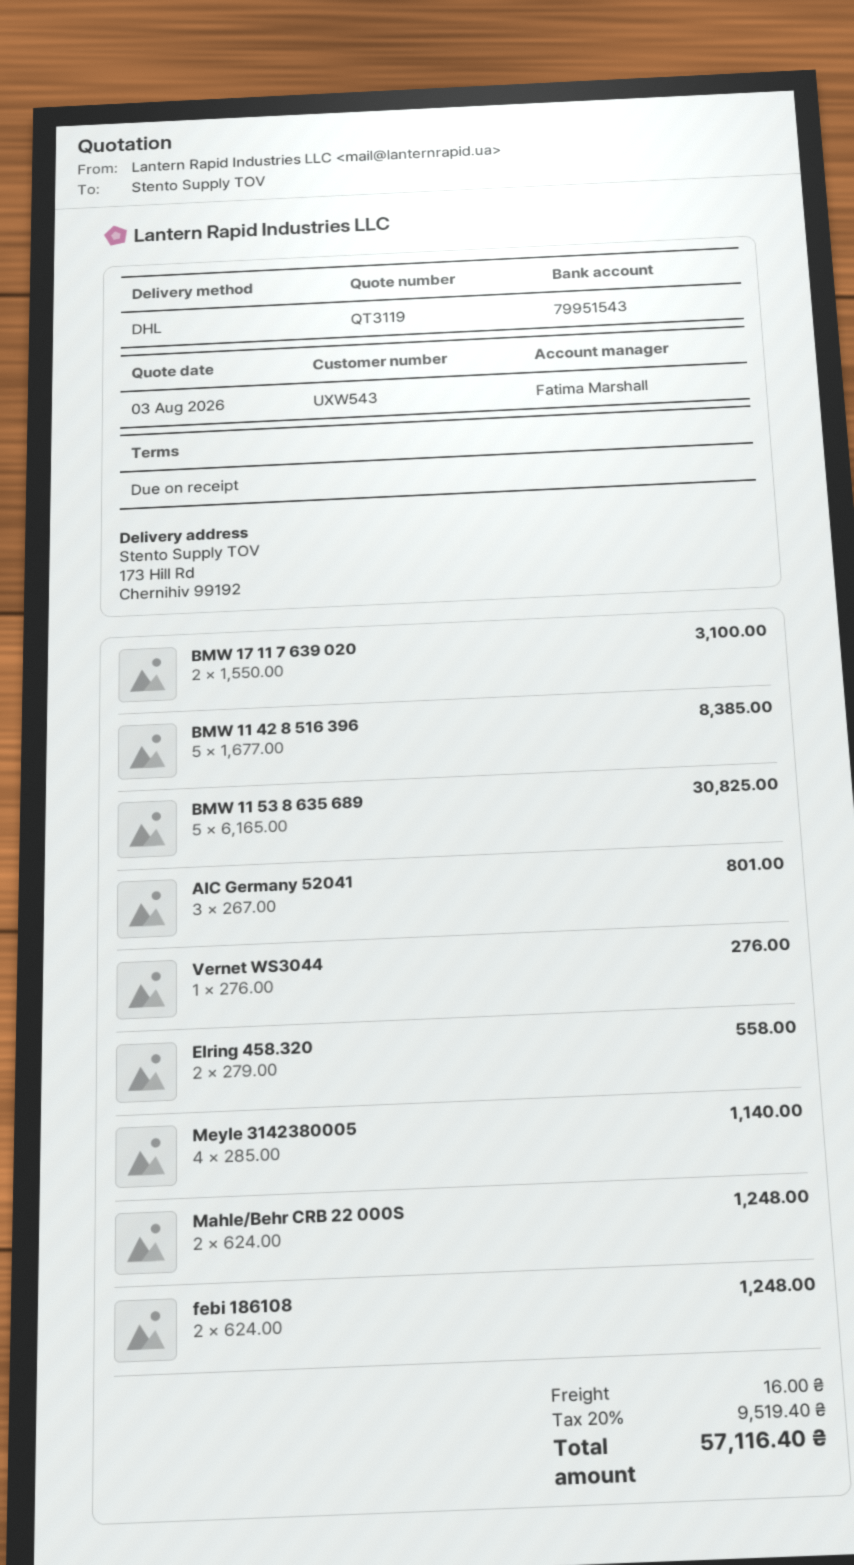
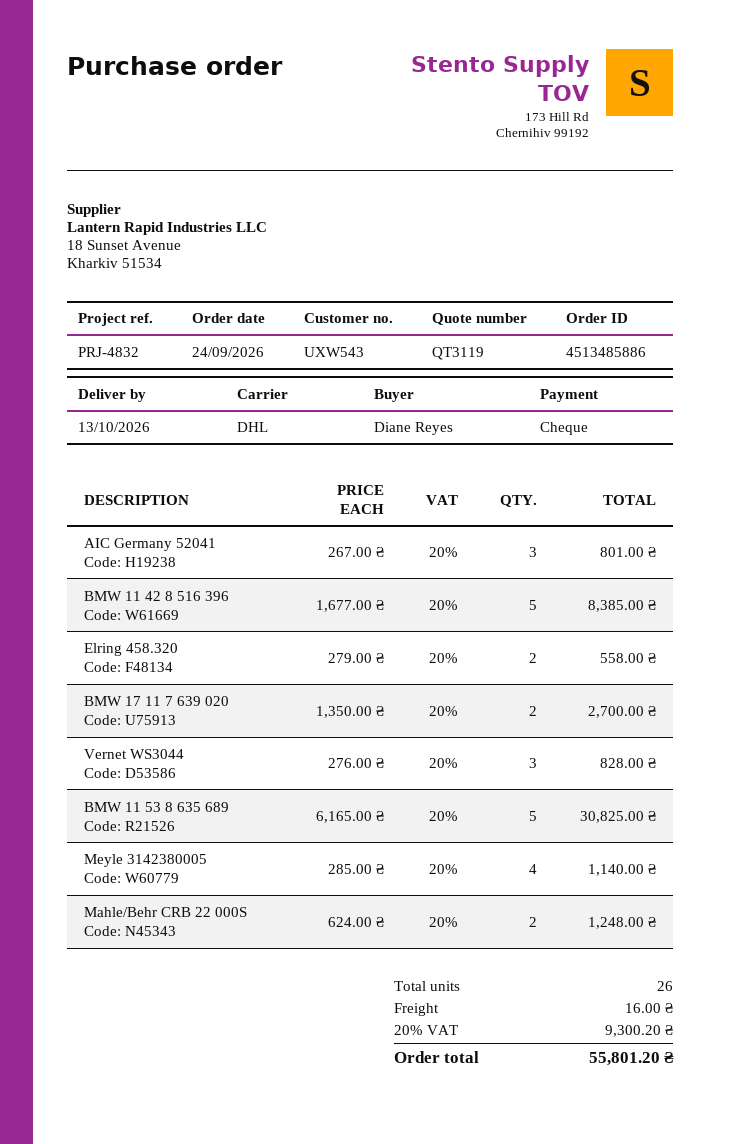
BMW 17 11 7 639 020: 2 x 1550.00 = 3100.00 -> 2 x 1350.00 = 2700.00
Vernet WS3044: 1 x 276.00 = 276.00 -> 3 x 276.00 = 828.00
febi 186108: 2 x 624.00 = 1248.00 -> none
tax: 20% = 9519.40 -> 20% = 9300.20
total: 57116.40 -> 55801.20

